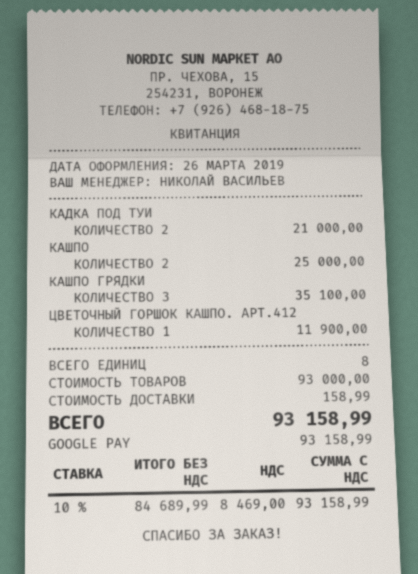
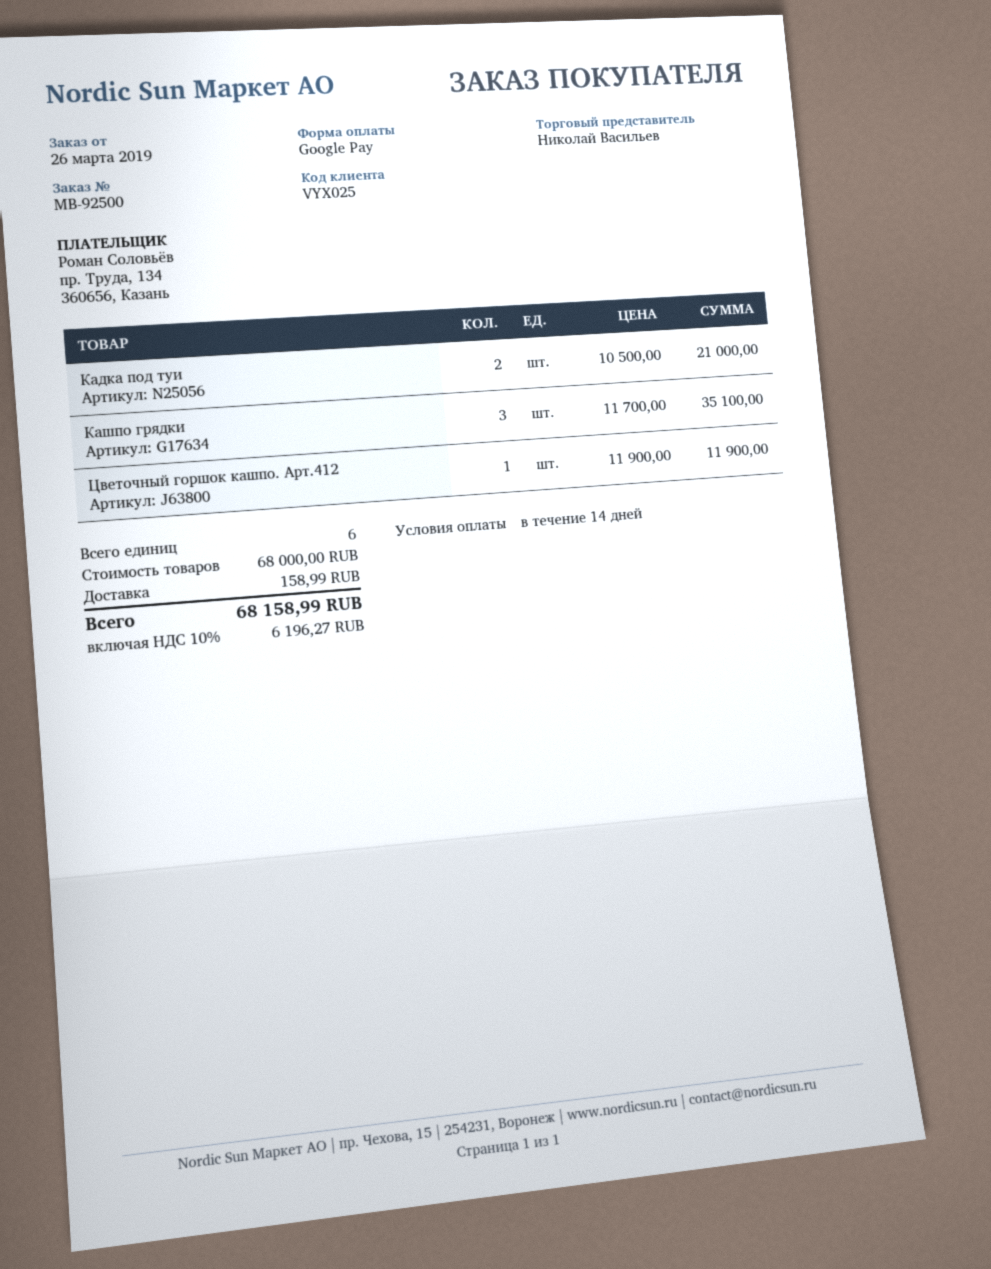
КАШПО: 2 for 25000.00 -> none
total quantity: 8 -> 6
subtotal: 93000.00 -> 68000.00
tax: 10% = 8469.00 -> 10% = 6196.27
total: 93158.99 -> 68158.99

